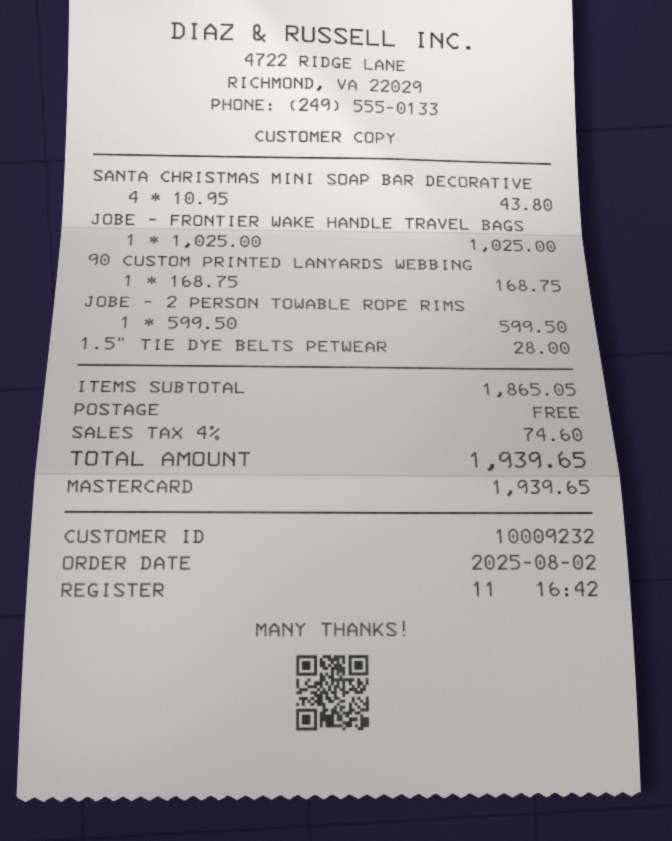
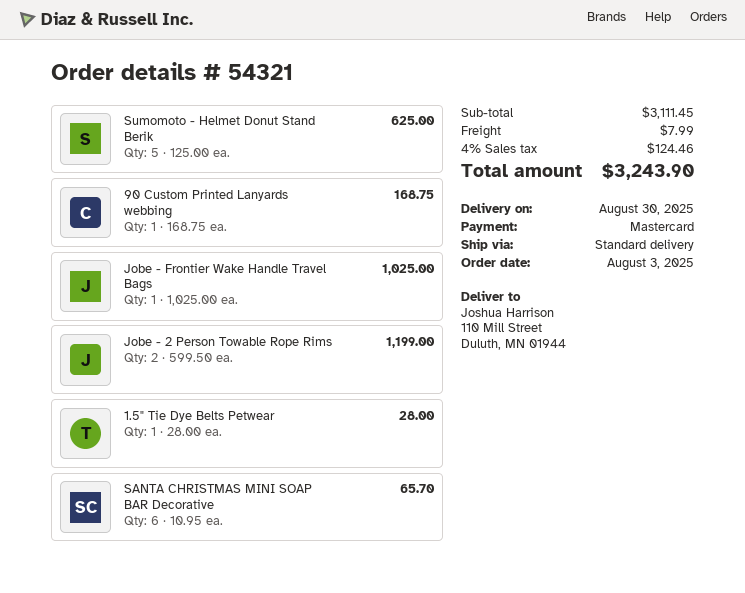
order date: 2025-08-02 -> 2025-08-03
SANTA CHRISTMAS MINI SOAP BAR DECORATIVE: 4 x 10.95 = 43.80 -> 6 x 10.95 = 65.70
JOBE - 2 PERSON TOWABLE ROPE RIMS: 1 x 599.50 = 599.50 -> 2 x 599.50 = 1199.00
Sumomoto - Helmet Donut Stand Berik: none -> 5 x 125.00 = 625.00
subtotal: 1865.05 -> 3111.45
shipping: 0.00 -> 7.99
tax: 4% = 74.60 -> 4% = 124.46
total: 1939.65 -> 3243.90

